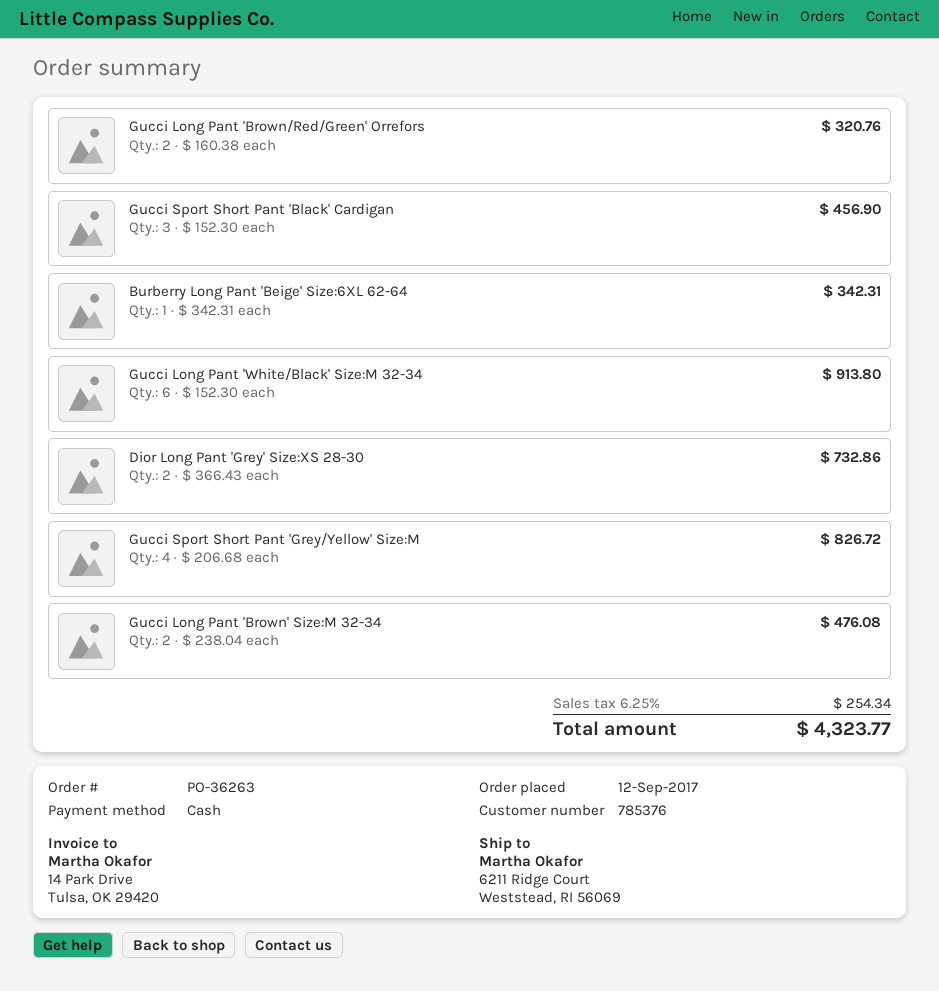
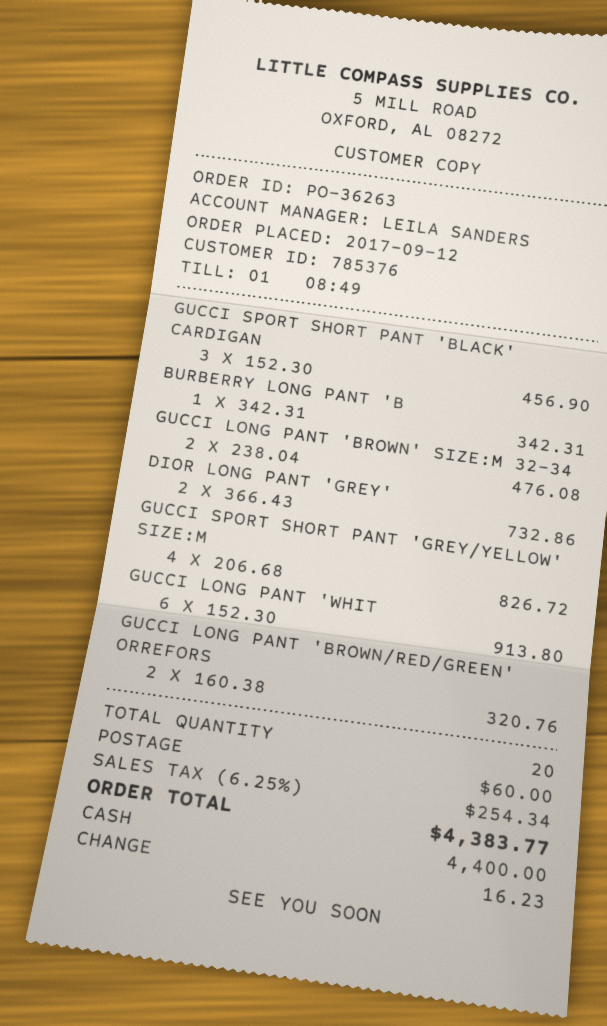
shipping: none -> 60.00
total: 4323.77 -> 4383.77

